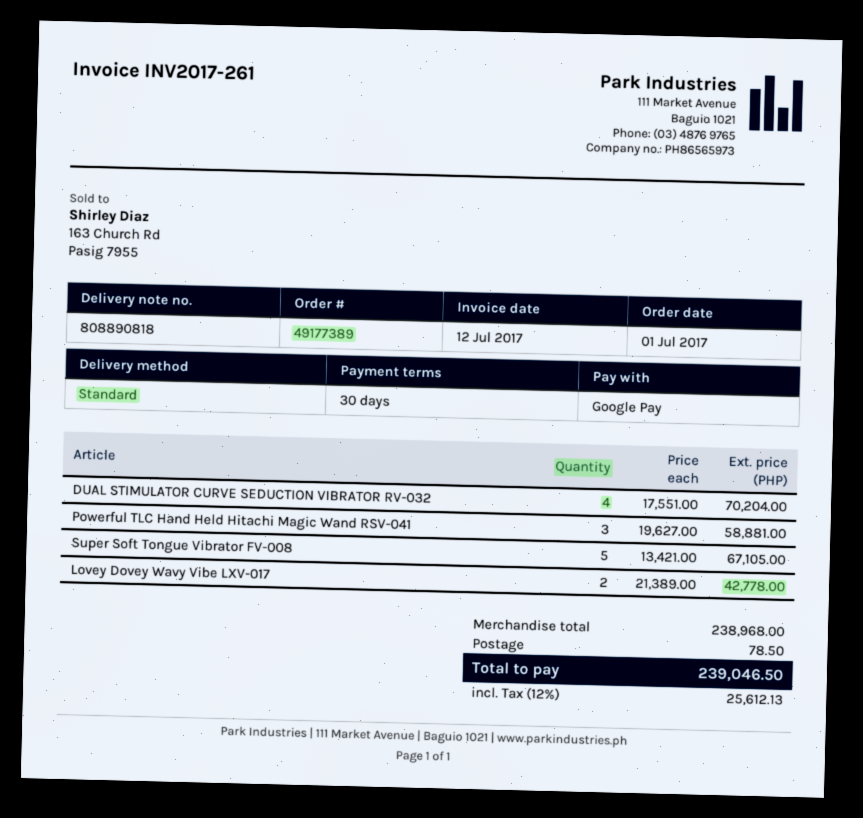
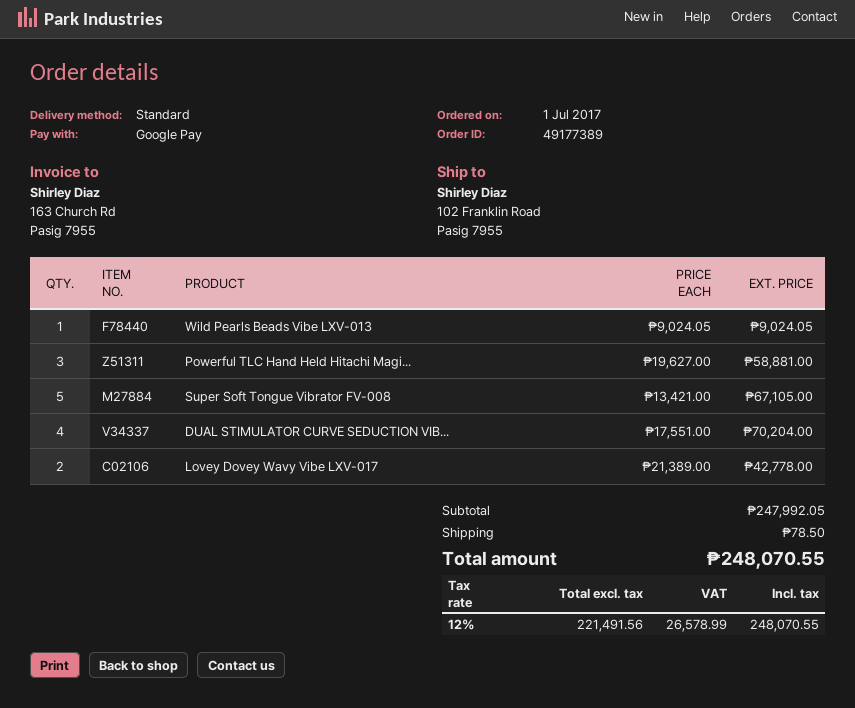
Wild Pearls Beads Vibe LXV-013: none -> 1 x 9024.05 = 9024.05
subtotal: 238968.00 -> 247992.05
tax: 12% = 25612.13 -> 12% = 26578.99
total: 239046.50 -> 248070.55

